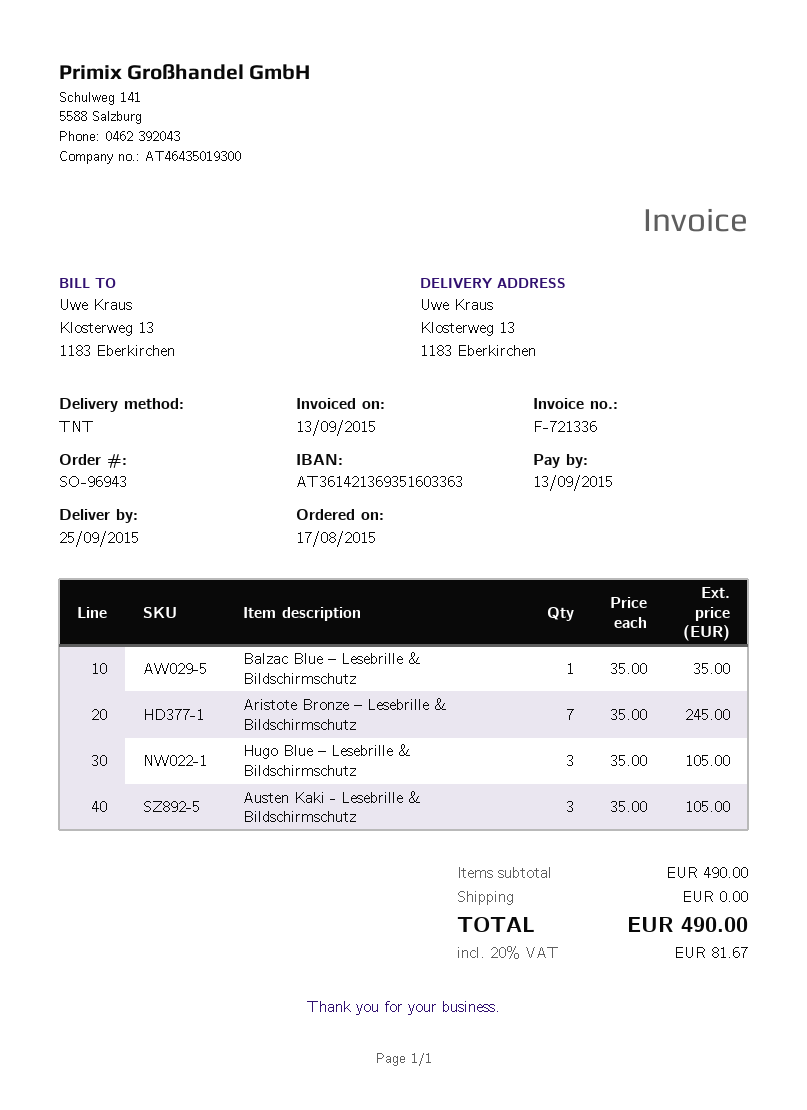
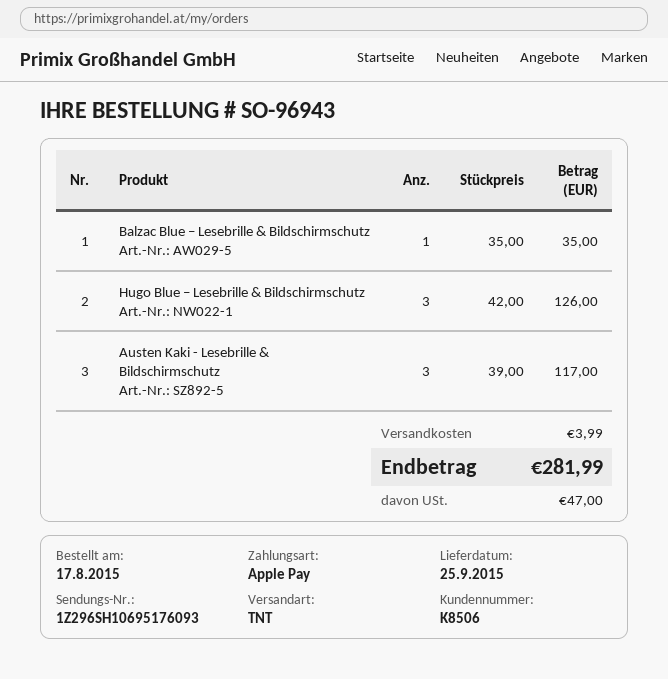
Aristote Bronze – Lesebrille & Bildschirmschutz: 7 x 35.00 = 245.00 -> none
Hugo Blue – Lesebrille & Bildschirmschutz: 3 x 35.00 = 105.00 -> 3 x 42.00 = 126.00
Austen Kaki - Lesebrille & Bildschirmschutz: 3 x 35.00 = 105.00 -> 3 x 39.00 = 117.00
shipping: 0.00 -> 3.99
tax: 81.67 -> 47.00
total: 490.00 -> 281.99

